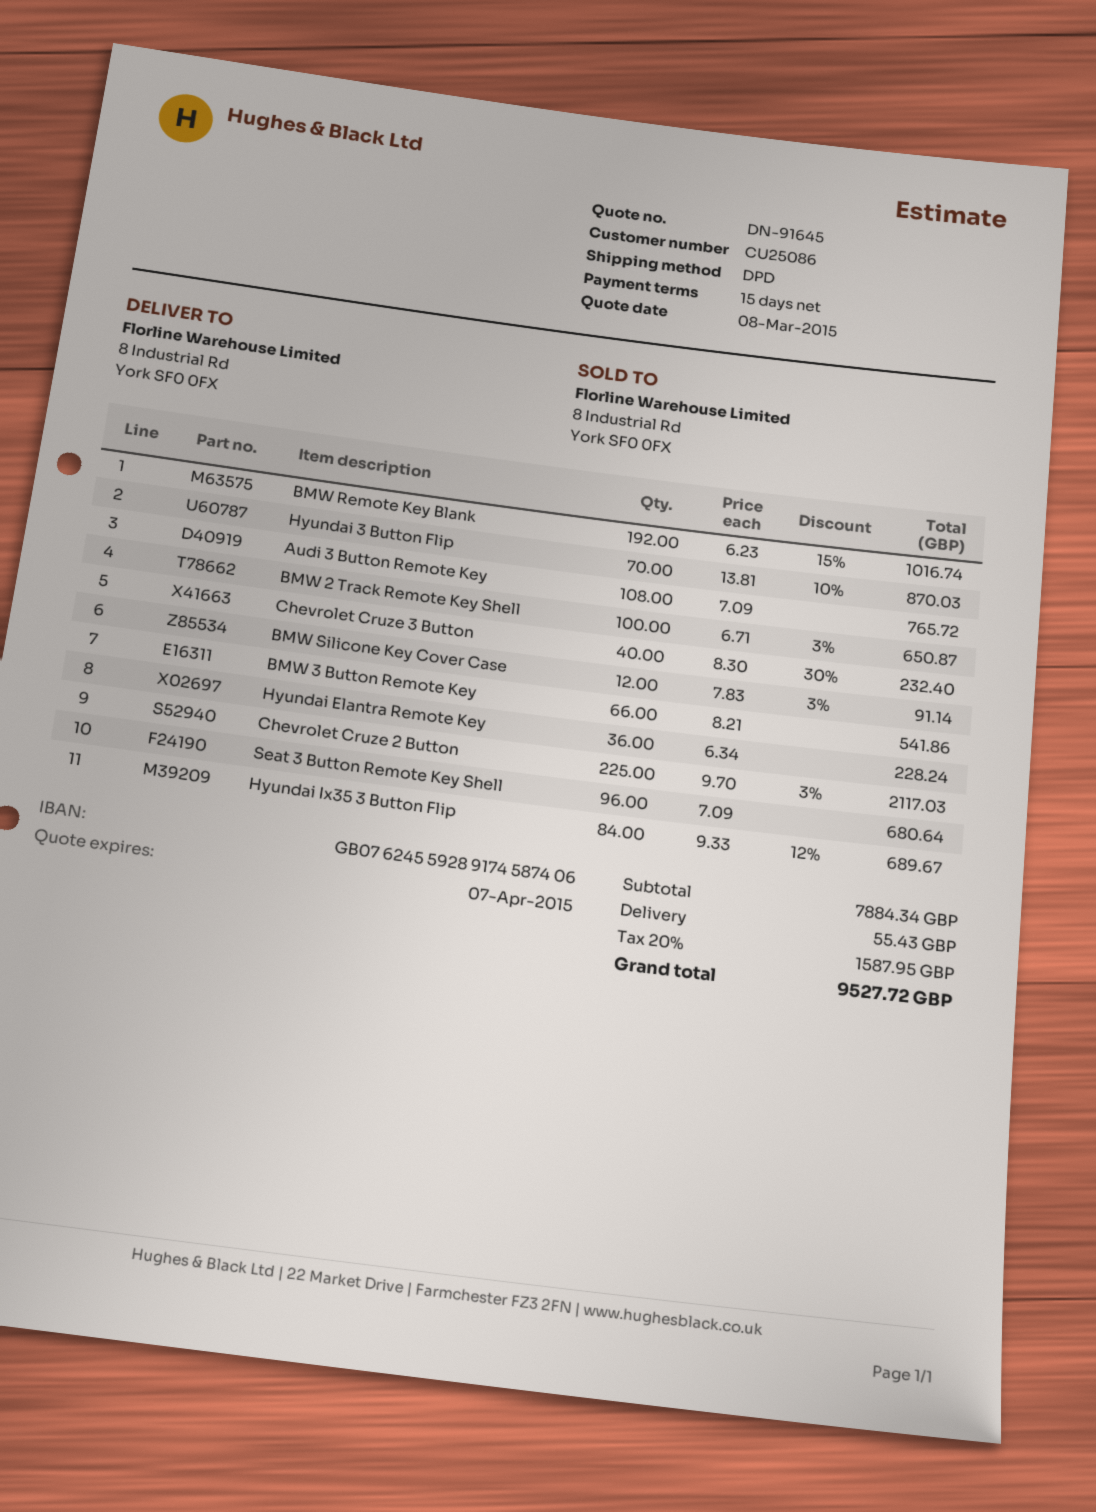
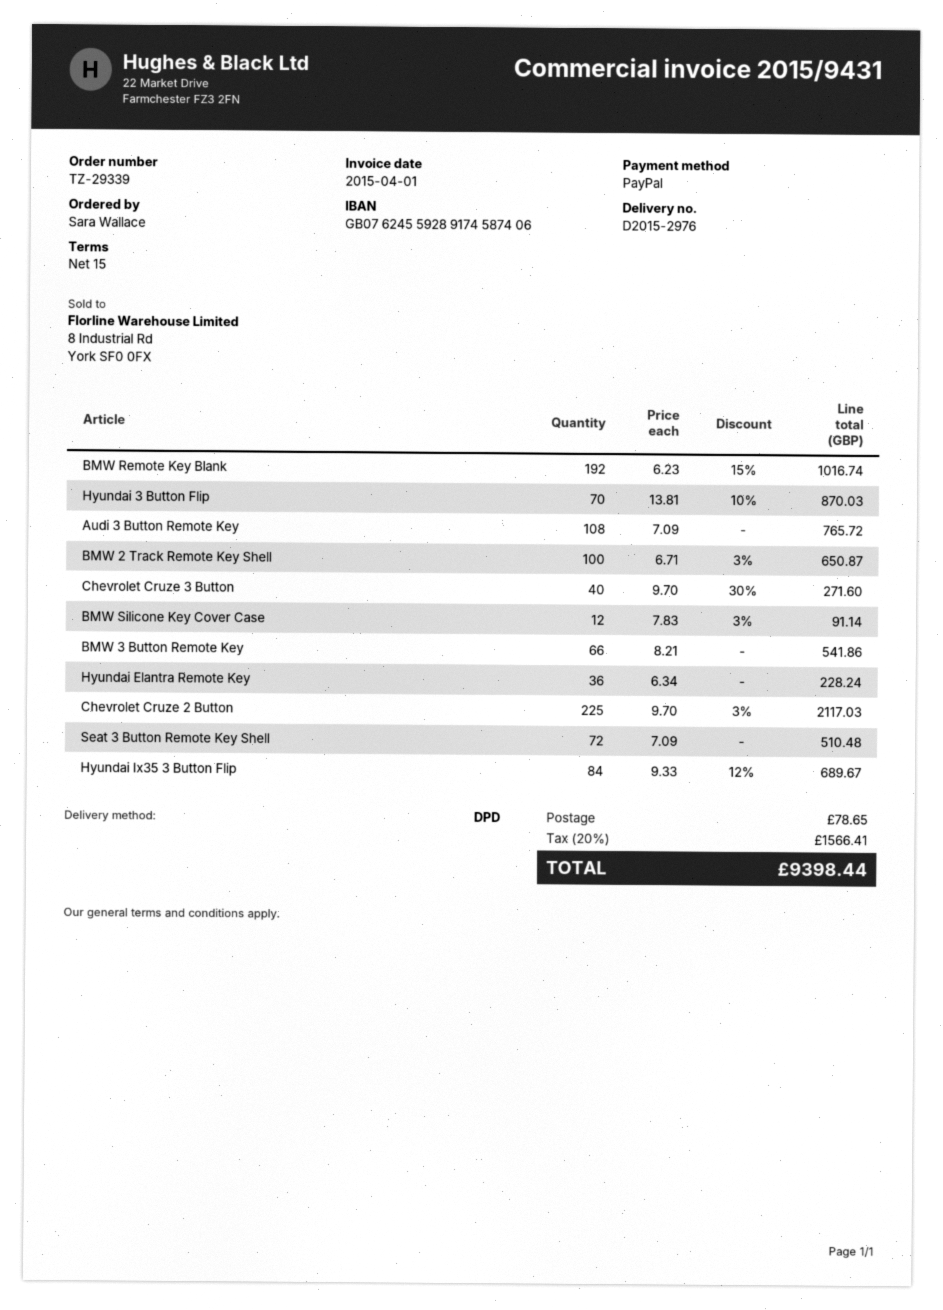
Chevrolet Cruze 3 Button: 40 x 8.30 - 30% = 232.40 -> 40 x 9.70 - 30% = 271.60
Seat 3 Button Remote Key Shell: 96 x 7.09 = 680.64 -> 72 x 7.09 = 510.48
shipping: 55.43 -> 78.65
tax: 20% = 1587.95 -> 20% = 1566.41
total: 9527.72 -> 9398.44

